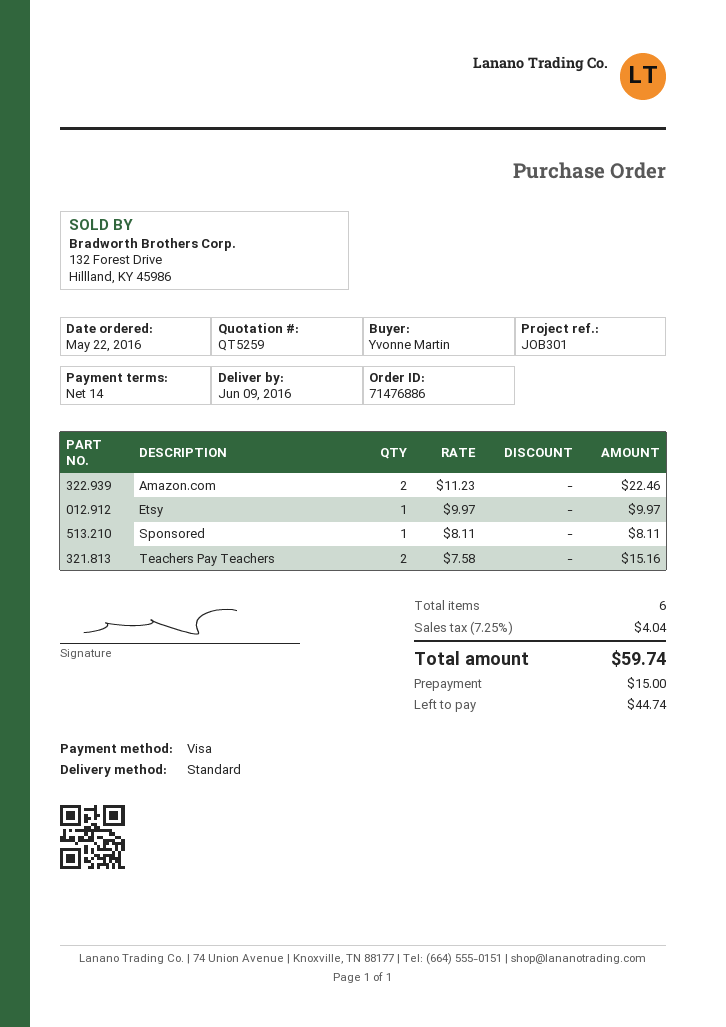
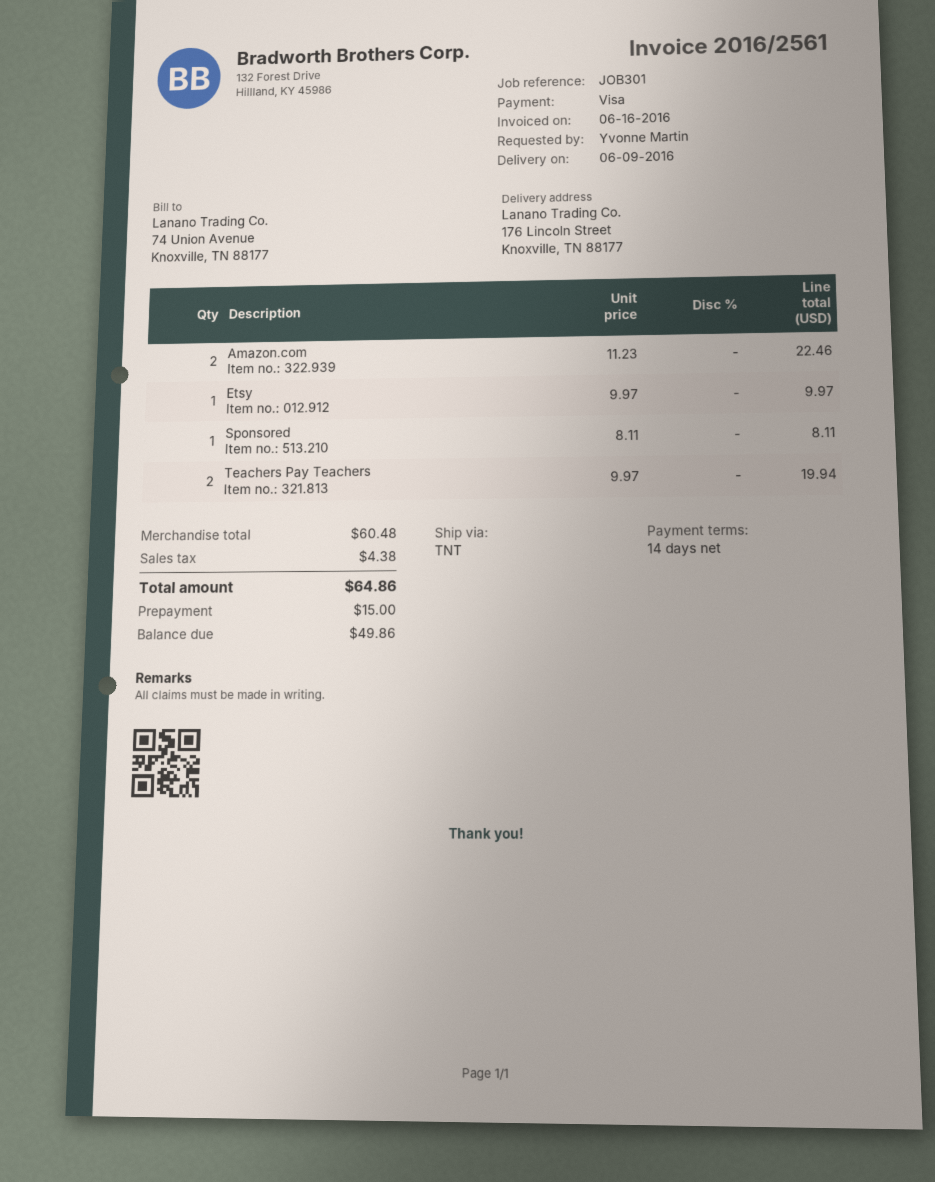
shipping method: standard -> TNT
Teachers Pay Teachers: 2 x 7.58 = 15.16 -> 2 x 9.97 = 19.94
tax: 4.04 -> 4.38
total: 59.74 -> 64.86
balance: 44.74 -> 49.86

